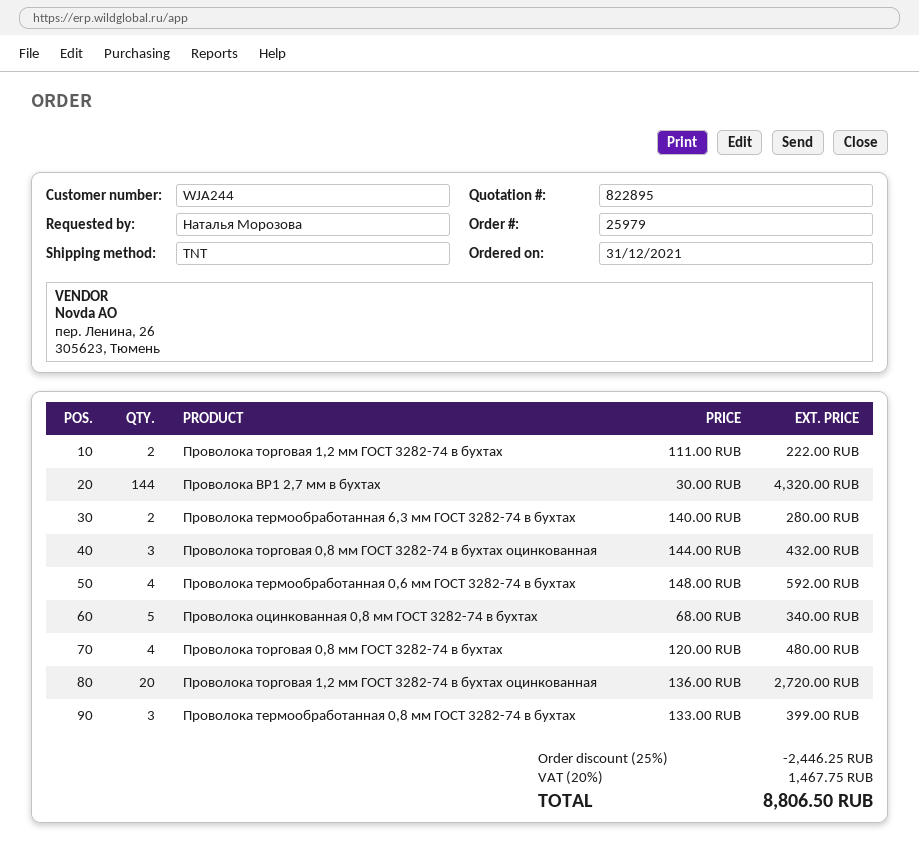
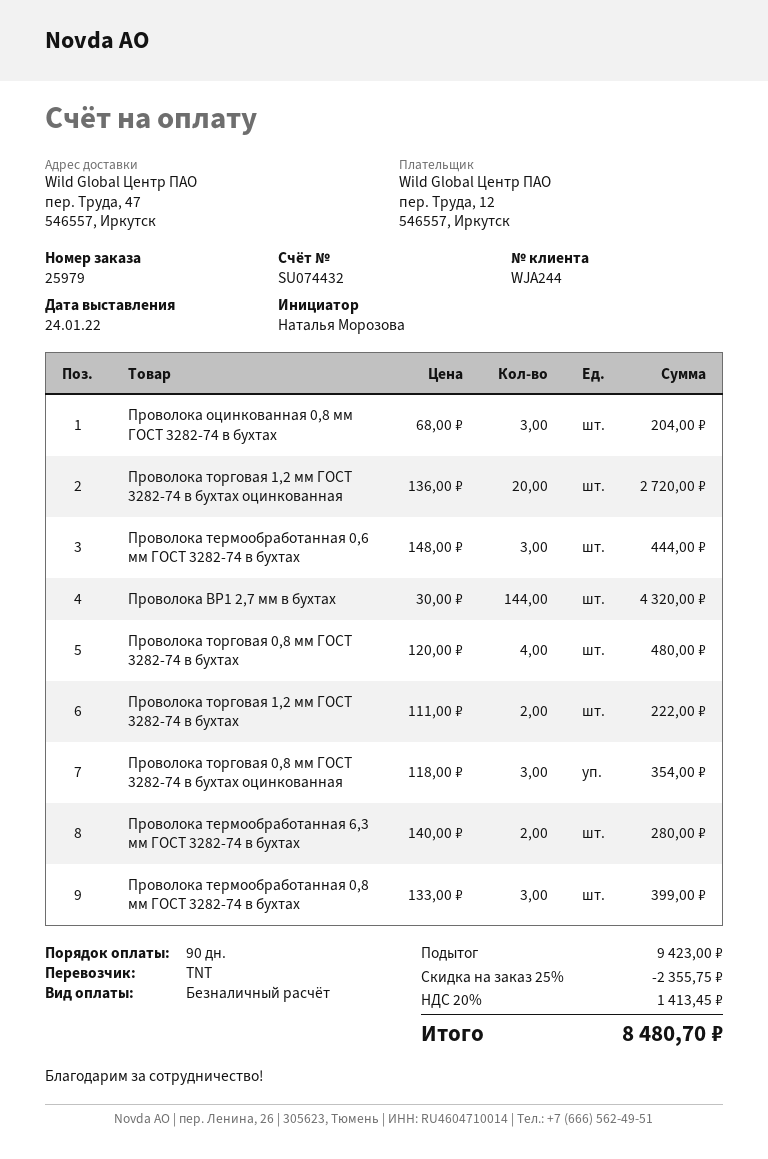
Проволока торговая 0,8 мм ГОСТ 3282-74 в бухтах оцинкованная: 3 x 144.00 = 432.00 -> 3 x 118.00 = 354.00
Проволока термообработанная 0,6 мм ГОСТ 3282-74 в бухтах: 4 x 148.00 = 592.00 -> 3 x 148.00 = 444.00
Проволока оцинкованная 0,8 мм ГОСТ 3282-74 в бухтах: 5 x 68.00 = 340.00 -> 3 x 68.00 = 204.00
discount: 25% = 2446.25 -> 25% = 2355.75
tax: 20% = 1467.75 -> 20% = 1413.45
total: 8806.50 -> 8480.70

